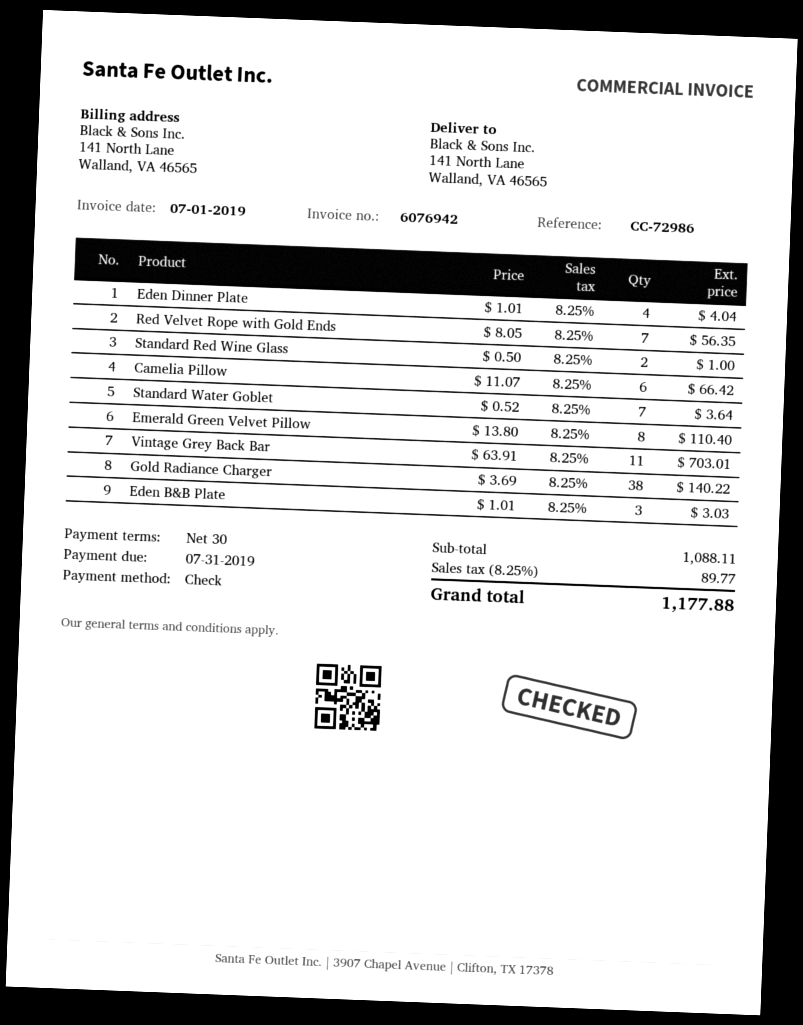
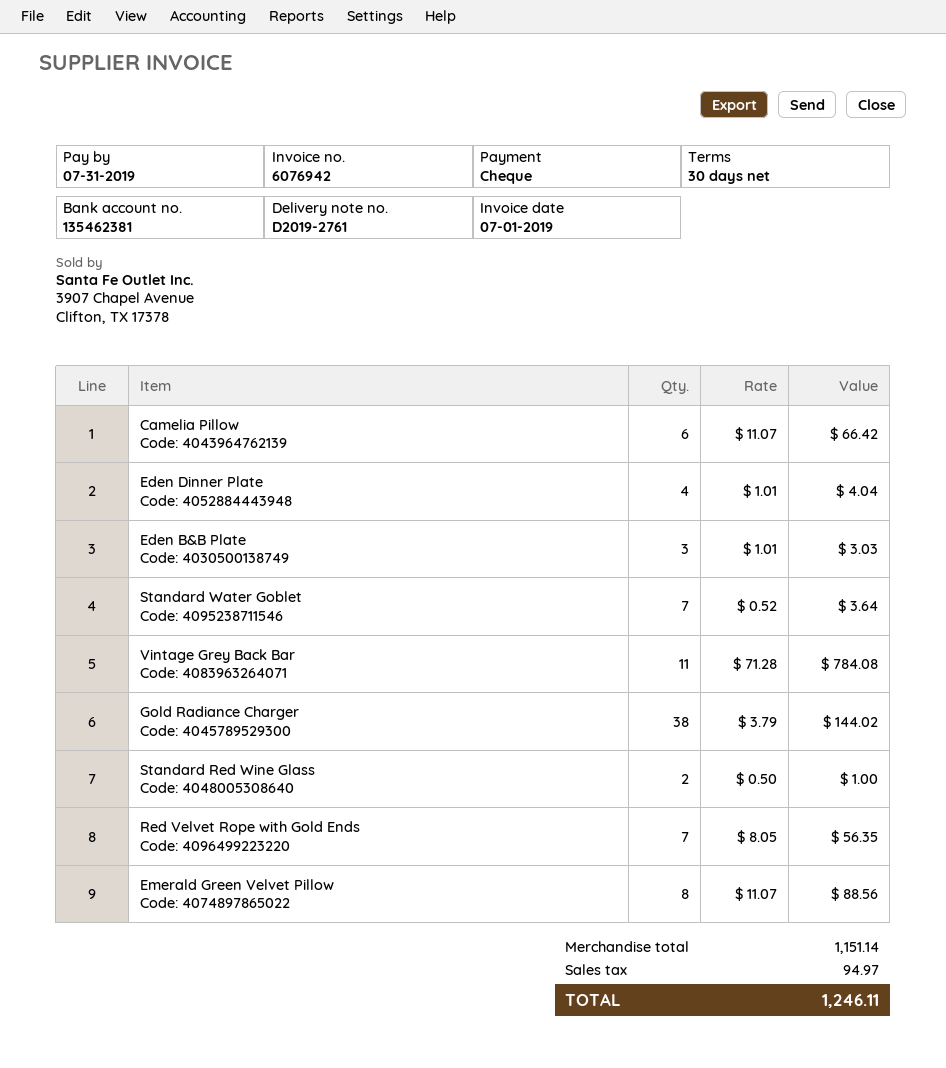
Emerald Green Velvet Pillow: 8 x 13.80 = 110.40 -> 8 x 11.07 = 88.56
Vintage Grey Back Bar: 11 x 63.91 = 703.01 -> 11 x 71.28 = 784.08
Gold Radiance Charger: 38 x 3.69 = 140.22 -> 38 x 3.79 = 144.02
subtotal: 1088.11 -> 1151.14
tax: 89.77 -> 94.97
total: 1177.88 -> 1246.11

